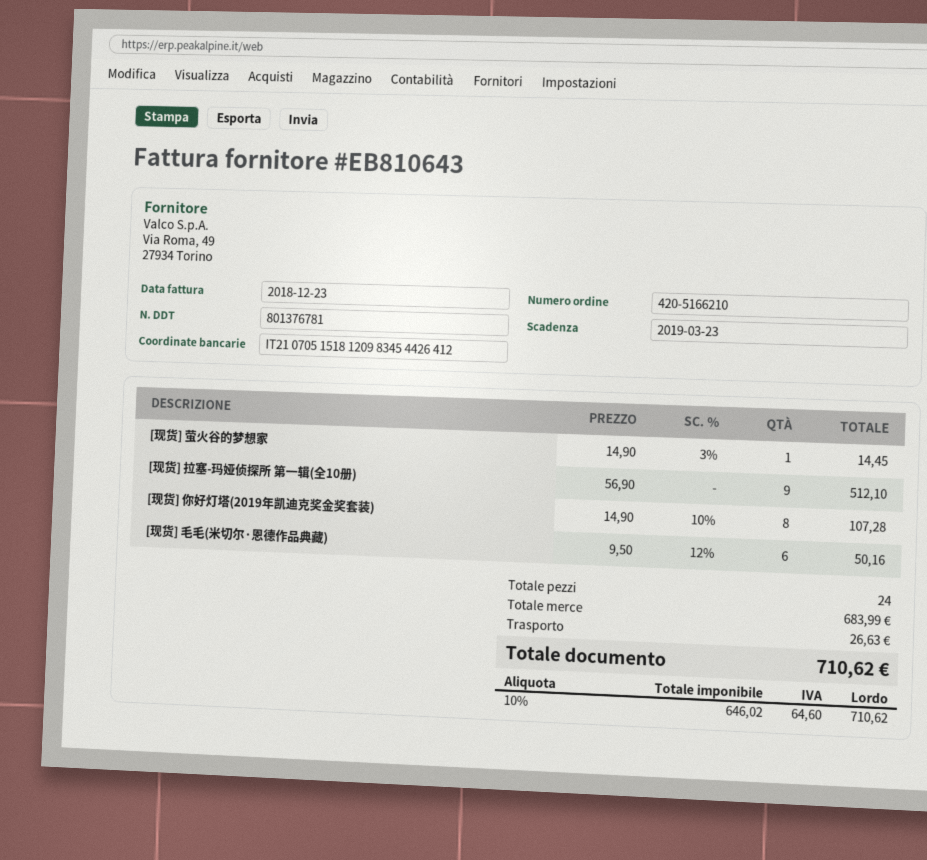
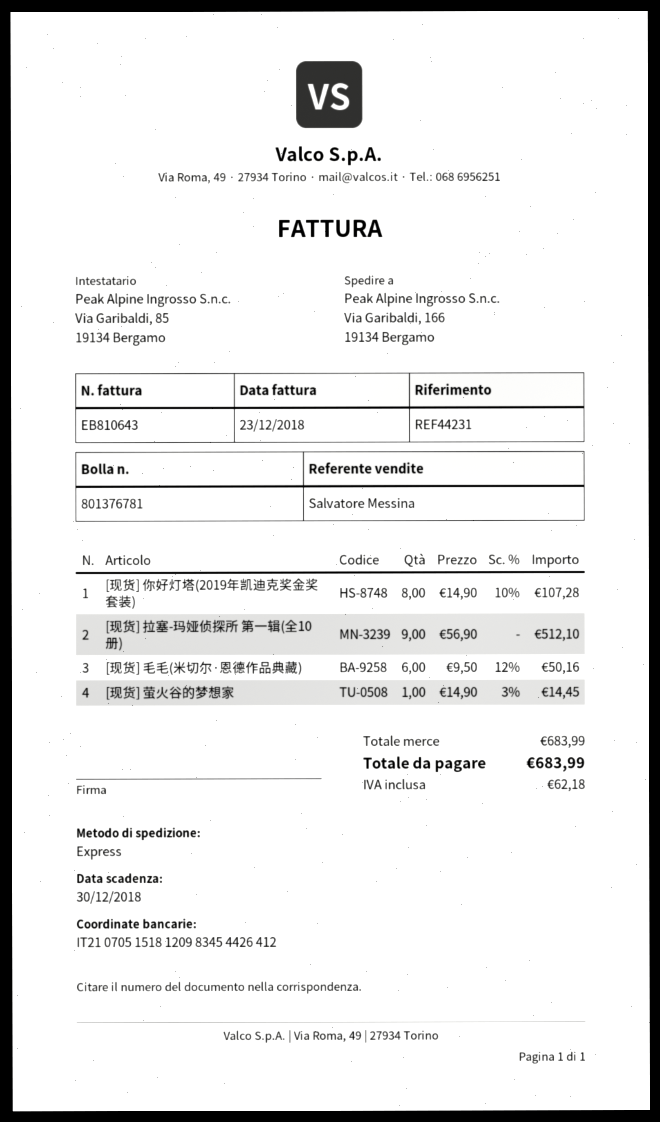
due date: 2019-03-23 -> 2018-12-30
shipping: 26.63 -> none
tax: 64.60 -> 62.18
total: 710.62 -> 683.99

